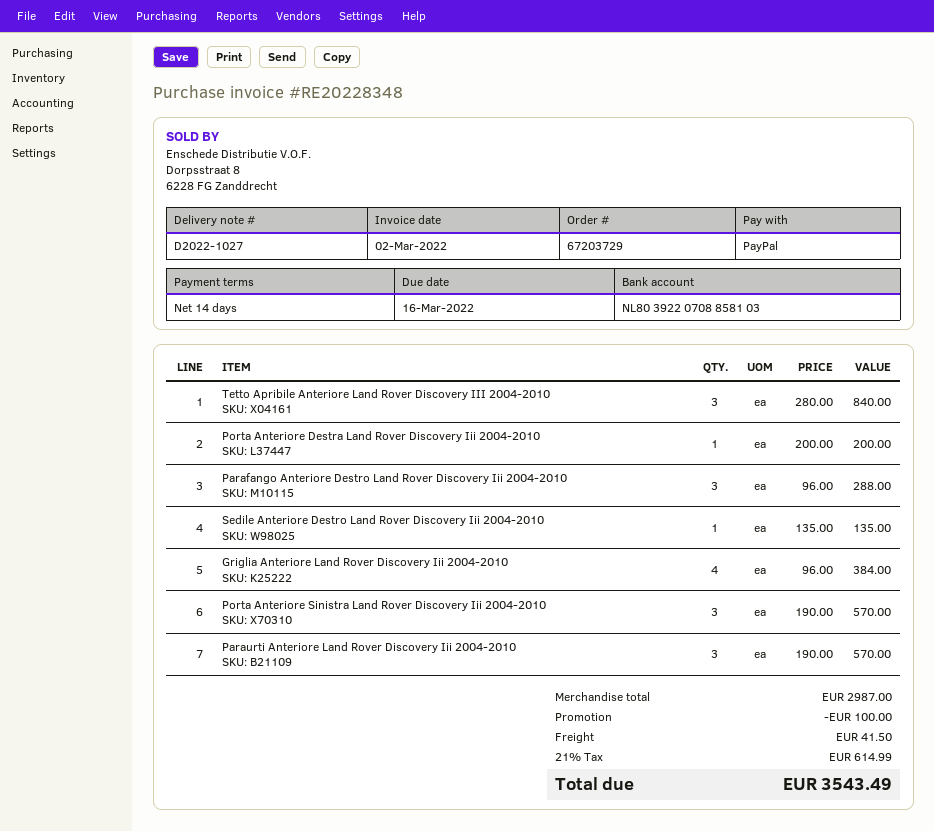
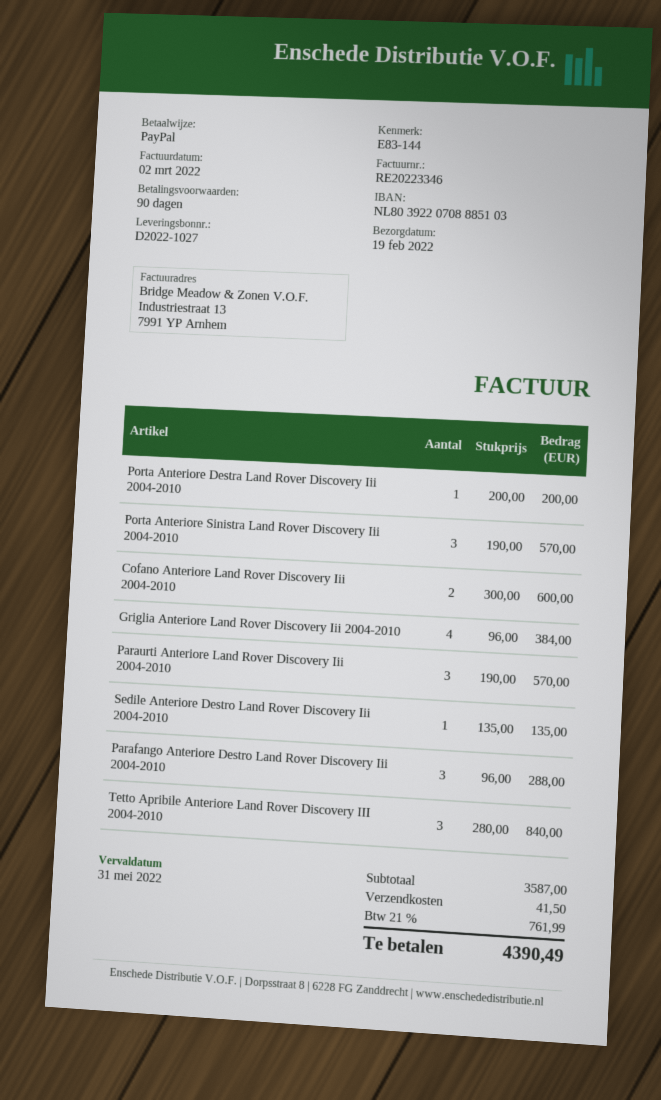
invoice number: RE20228348 -> RE20223346
payment terms: 14 days -> 90 days
due date: 2022-03-16 -> 2022-05-31
bank account: NL8039220708858103 -> NL8039220708885103
Cofano Anteriore Land Rover Discovery Iii 2004-2010: none -> 2 x 300.00 = 600.00
subtotal: 2987.00 -> 3587.00
discount: 100.00 -> none
tax: 21% = 614.99 -> 21% = 761.99
total: 3543.49 -> 4390.49

